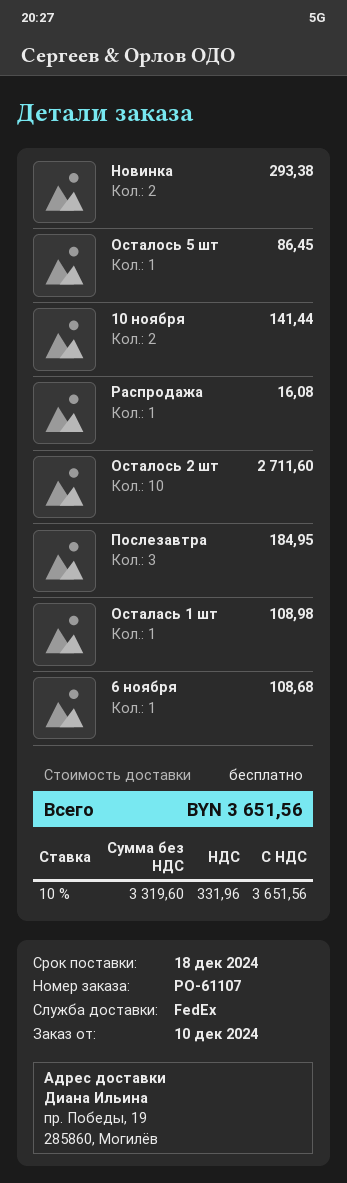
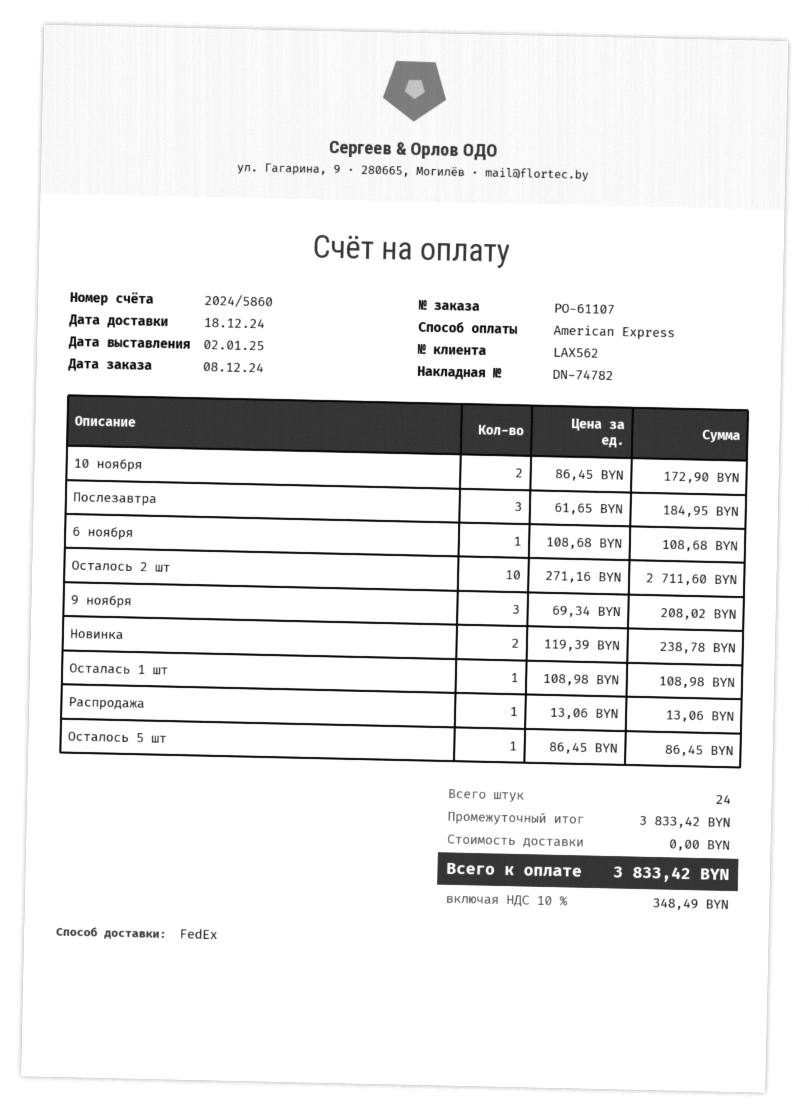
order date: 2024-12-10 -> 2024-12-08
Новинка: 2 for 293.38 -> 2 for 238.78
10 ноября: 2 for 141.44 -> 2 for 172.90
Распродажа: 1 for 16.08 -> 1 for 13.06
9 ноября: none -> 3 for 208.02
tax: 10% = 331.96 -> 10% = 348.49
total: 3651.56 -> 3833.42

